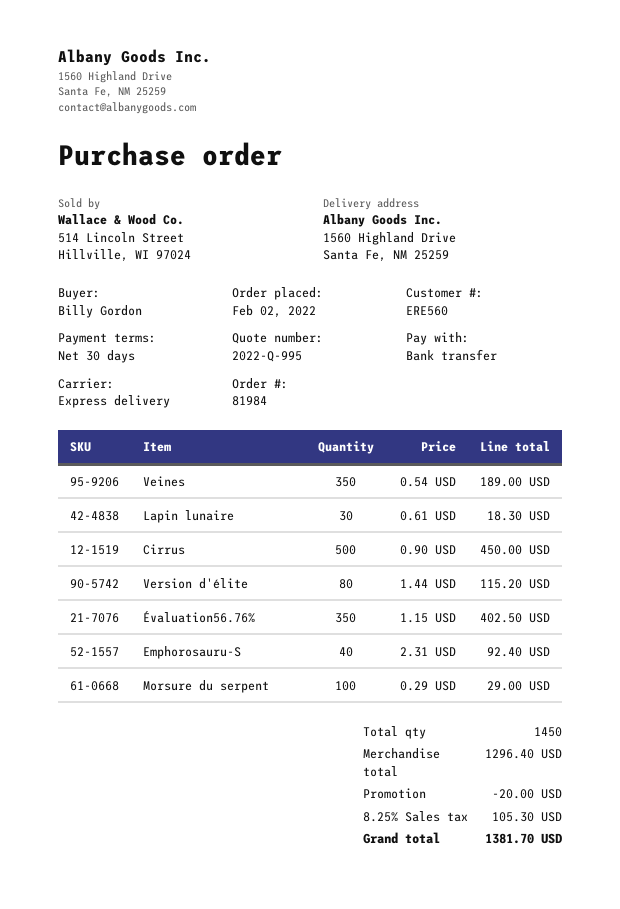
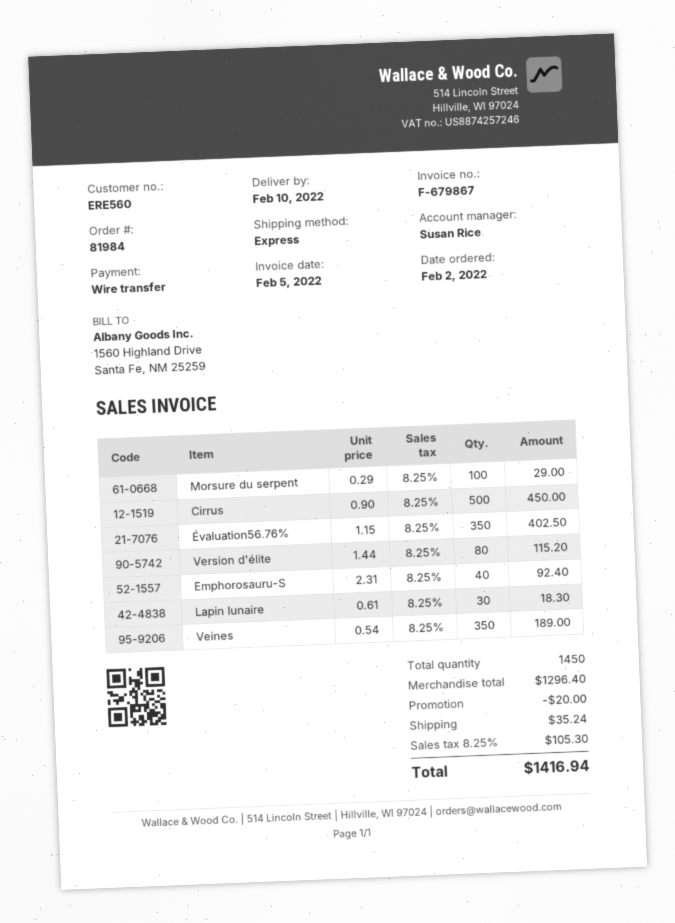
shipping: none -> 35.24
total: 1381.70 -> 1416.94

